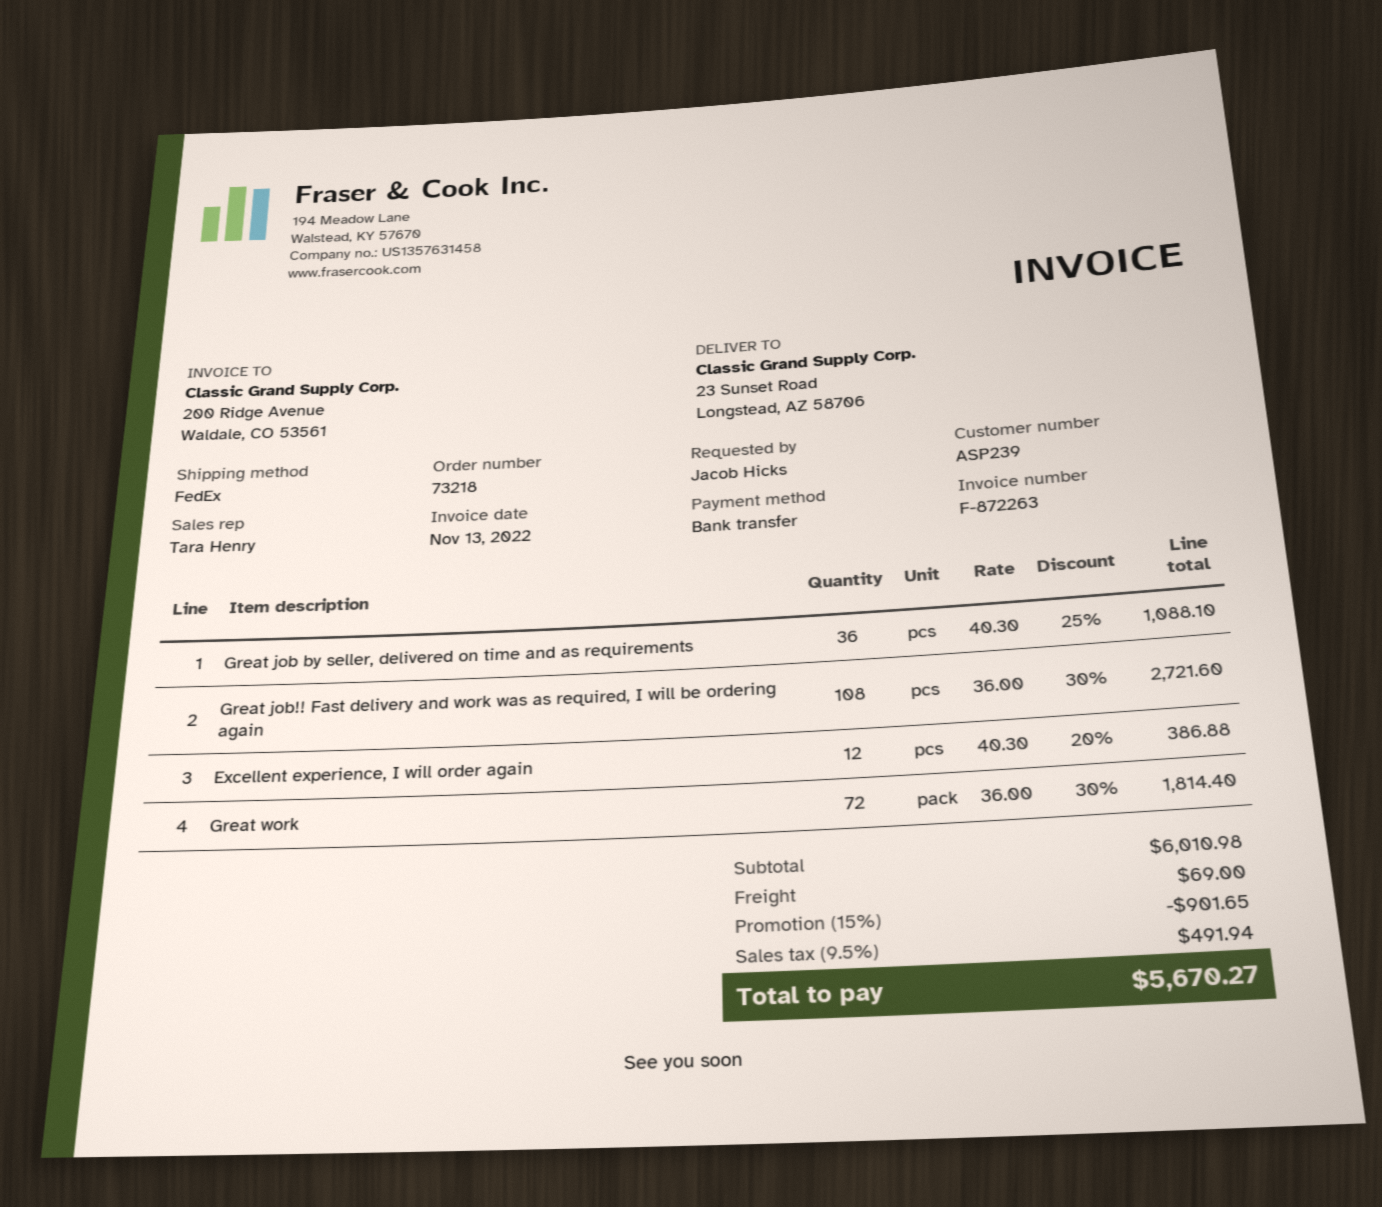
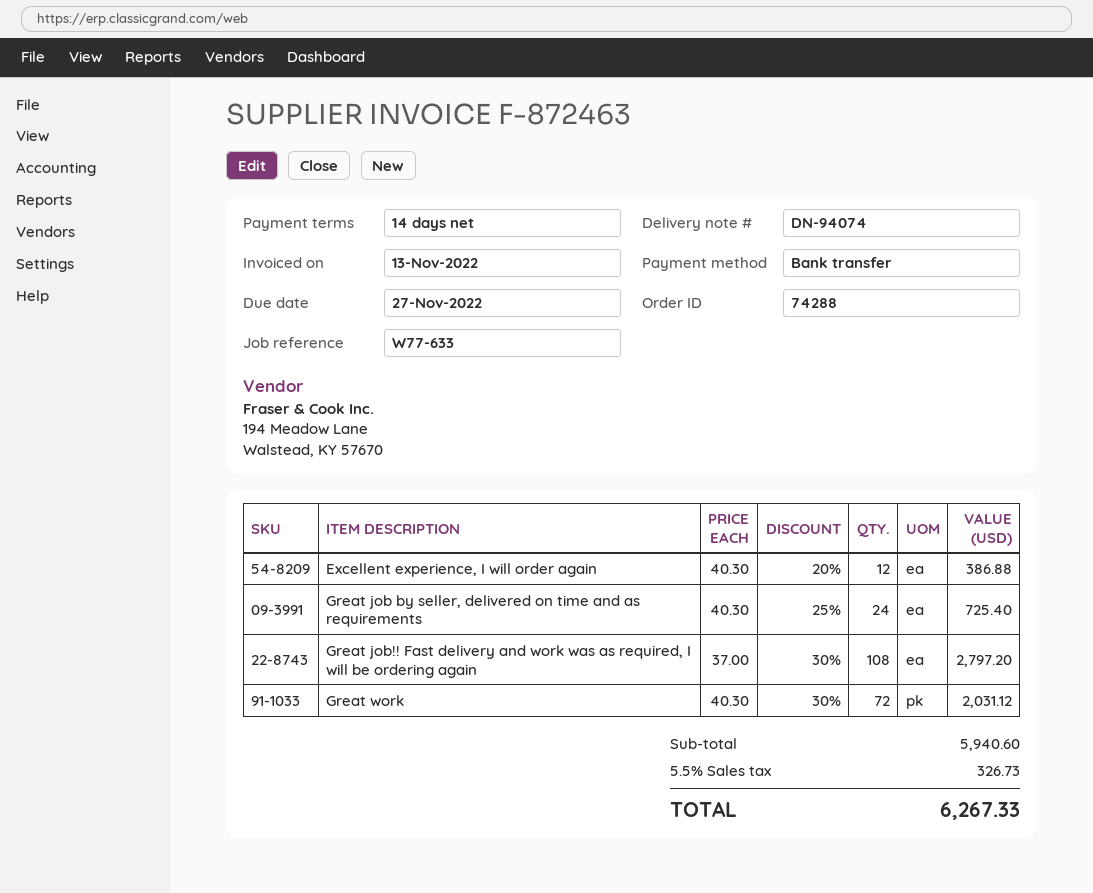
order number: 73218 -> 74288
invoice number: F-872263 -> F-872463
Great job by seller, delivered on time and as requirements: 36 x 40.30 - 25% = 1088.10 -> 24 x 40.30 - 25% = 725.40
Great job!! Fast delivery and work was as required, I will be ordering again: 108 x 36.00 - 30% = 2721.60 -> 108 x 37.00 - 30% = 2797.20
Great work: 72 x 36.00 - 30% = 1814.40 -> 72 x 40.30 - 30% = 2031.12
subtotal: 6010.98 -> 5940.60
discount: 15% = 901.65 -> none
shipping: 69.00 -> none
tax: 9.5% = 491.94 -> 5.5% = 326.73
total: 5670.27 -> 6267.33

